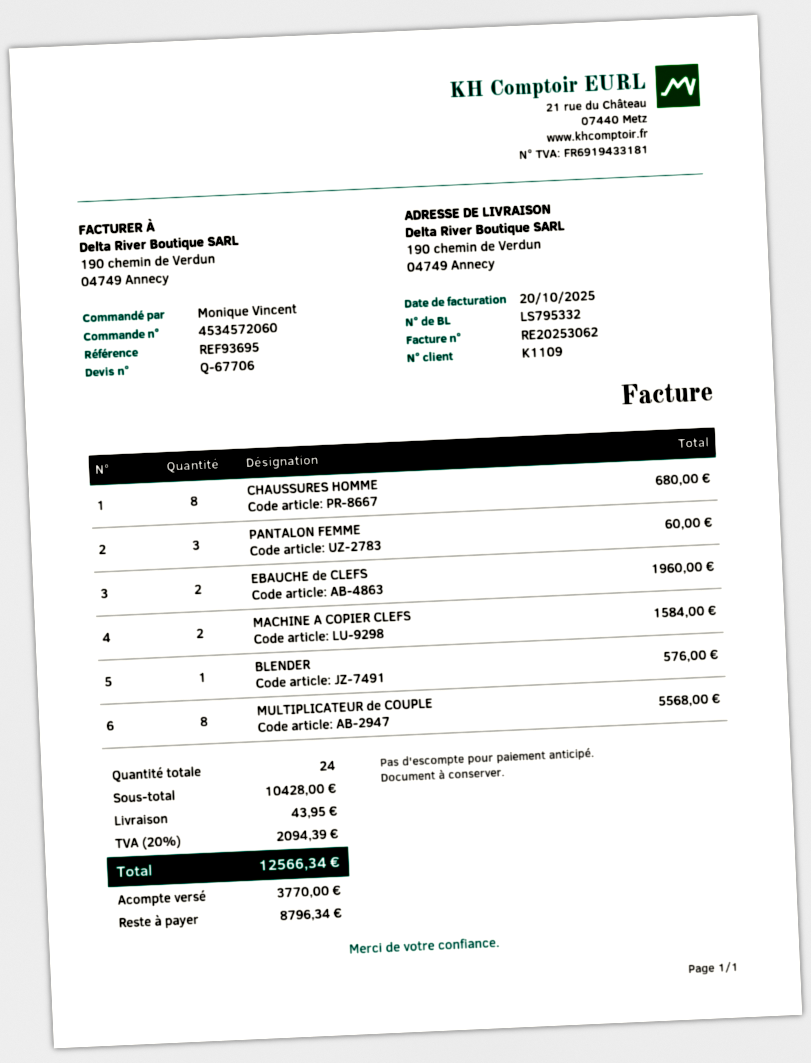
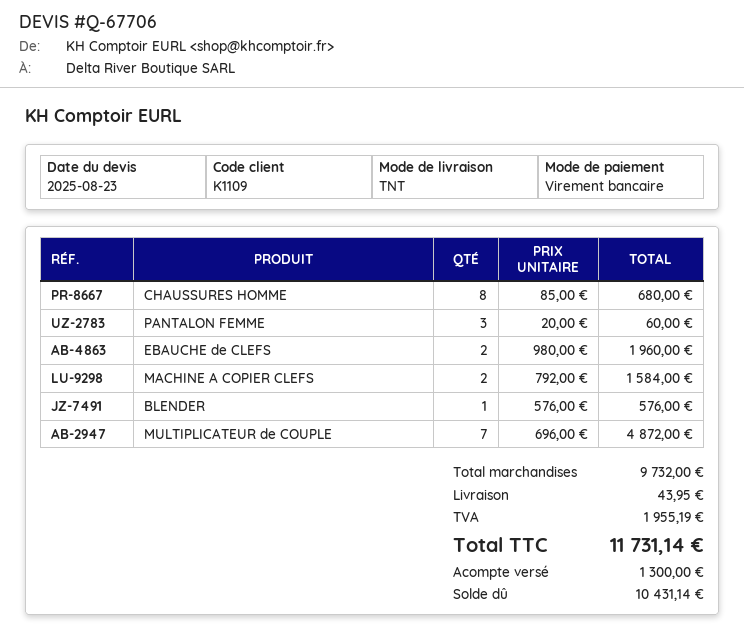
MULTIPLICATEUR de COUPLE: 8 for 5568.00 -> 7 for 4872.00
subtotal: 10428.00 -> 9732.00
tax: 2094.39 -> 1955.19
total: 12566.34 -> 11731.14
deposit: 3770.00 -> 1300.00
balance: 8796.34 -> 10431.14

